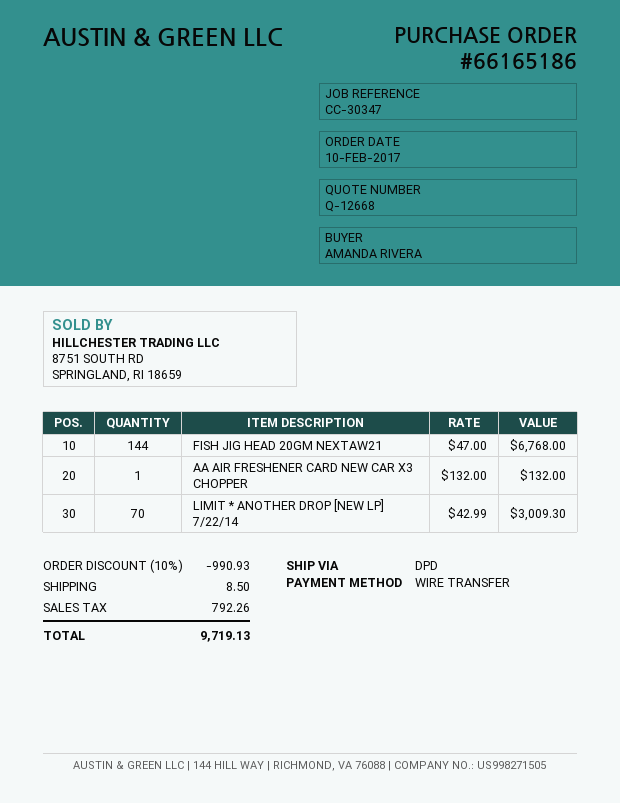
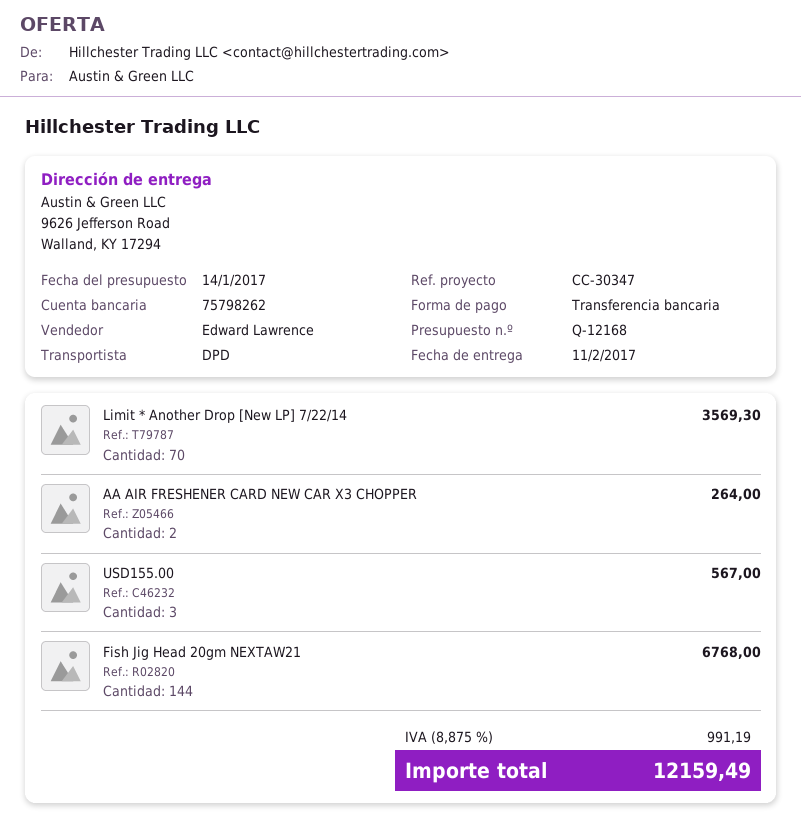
quote number: Q-12668 -> Q-12168
AA AIR FRESHENER CARD NEW CAR X3 CHOPPER: 1 for 132.00 -> 2 for 264.00
LIMIT * ANOTHER DROP [NEW LP] 7/22/14: 70 for 3009.30 -> 70 for 3569.30
USD155.00: none -> 3 for 567.00
discount: 10% = 990.93 -> none
shipping: 8.50 -> none
tax: 792.26 -> 991.19
total: 9719.13 -> 12159.49

